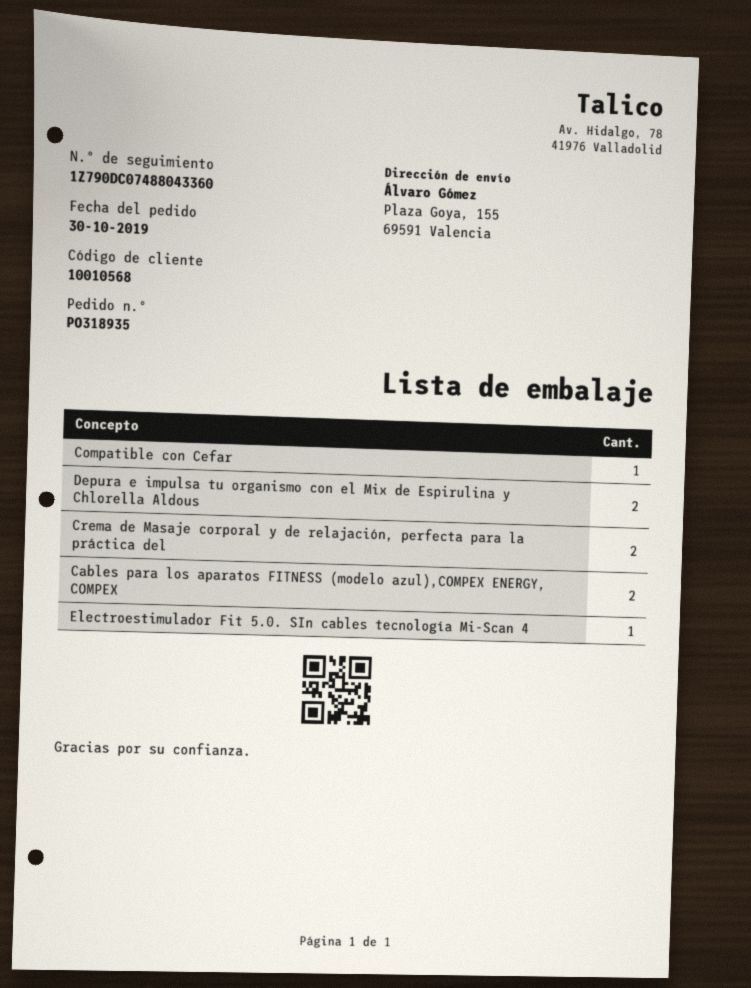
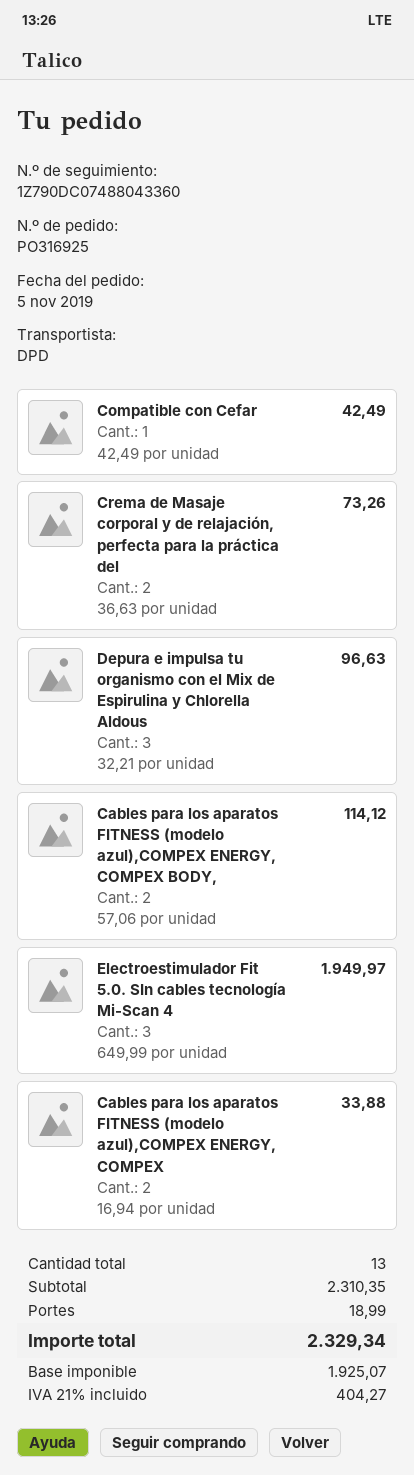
order number: PO318935 -> PO316925
order date: 2019-10-30 -> 2019-11-05
Depura e impulsa tu organismo con el Mix de Espirulina y Chlorella Aldous: 2 -> 3
Electroestimulador Fit 5.0. SIn cables tecnología Mi-Scan 4: 1 -> 3
Cables para los aparatos FITNESS (modelo azul),COMPEX ENERGY, COMPEX BODY,: none -> 2

